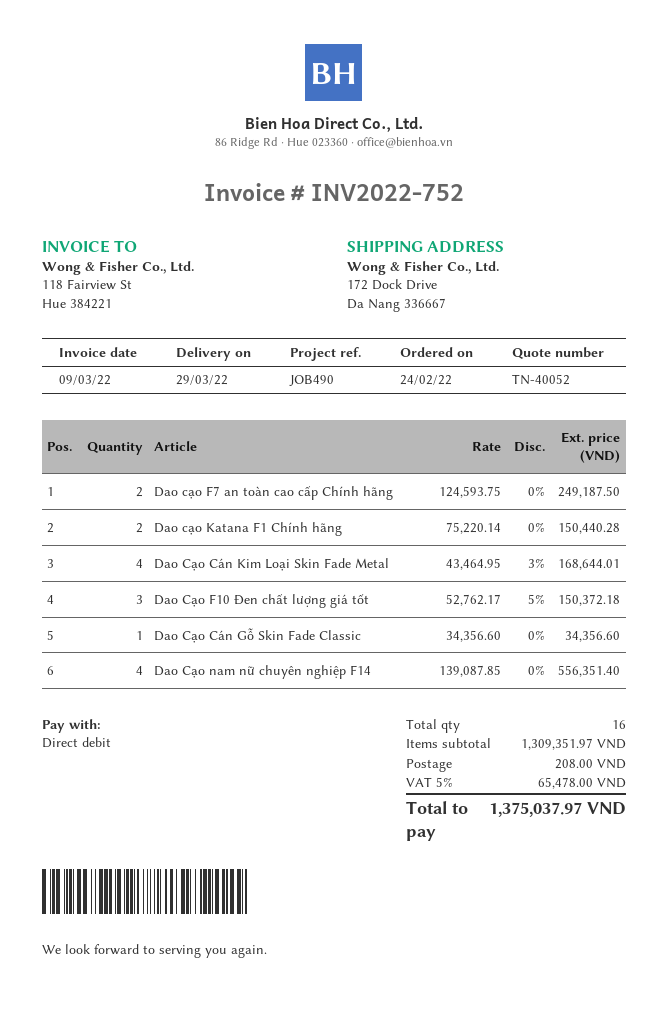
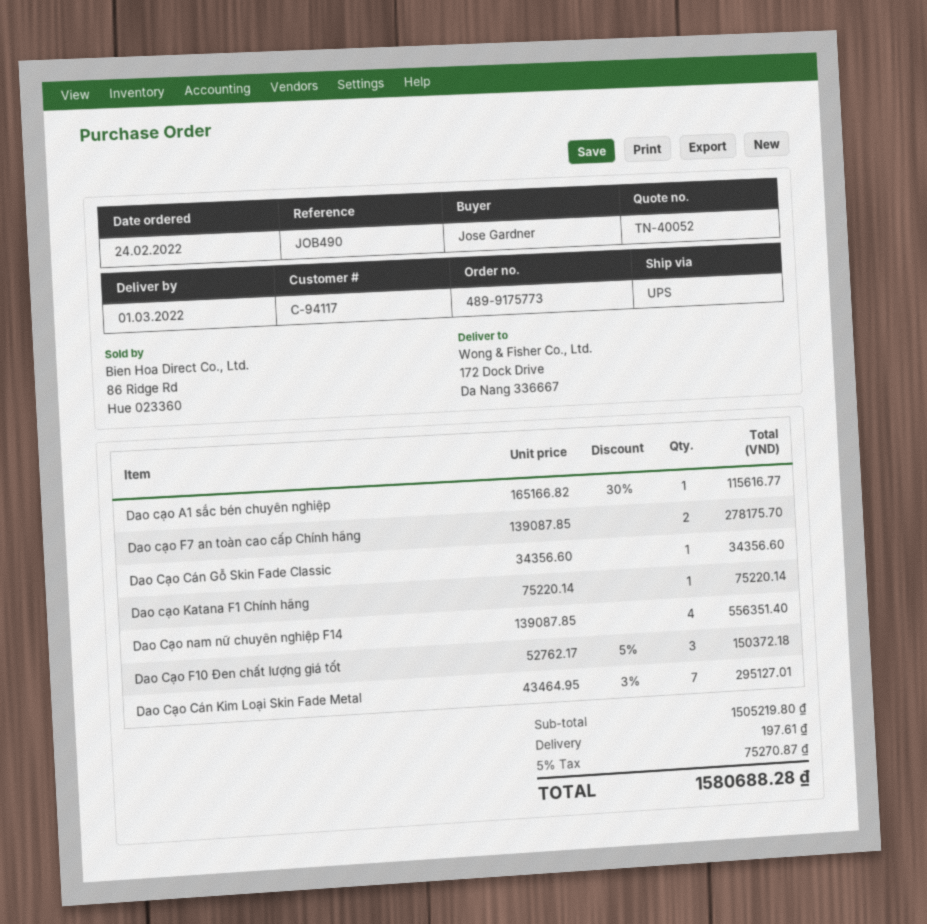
delivery date: 2022-03-29 -> 2022-03-01
Dao cạo F7 an toàn cao cấp Chính hãng: 2 x 124593.75 = 249187.50 -> 2 x 139087.85 = 278175.70
Dao cạo Katana F1 Chính hãng: 2 x 75220.14 = 150440.28 -> 1 x 75220.14 = 75220.14
Dao Cạo Cán Kim Loại Skin Fade Metal: 4 x 43464.95 - 3% = 168644.01 -> 7 x 43464.95 - 3% = 295127.01
Dao cạo A1 sắc bén chuyên nghiệp: none -> 1 x 165166.82 - 30% = 115616.77
subtotal: 1309351.97 -> 1505219.80
shipping: 208.00 -> 197.61
tax: 5% = 65478.00 -> 5% = 75270.87
total: 1375037.97 -> 1580688.28

